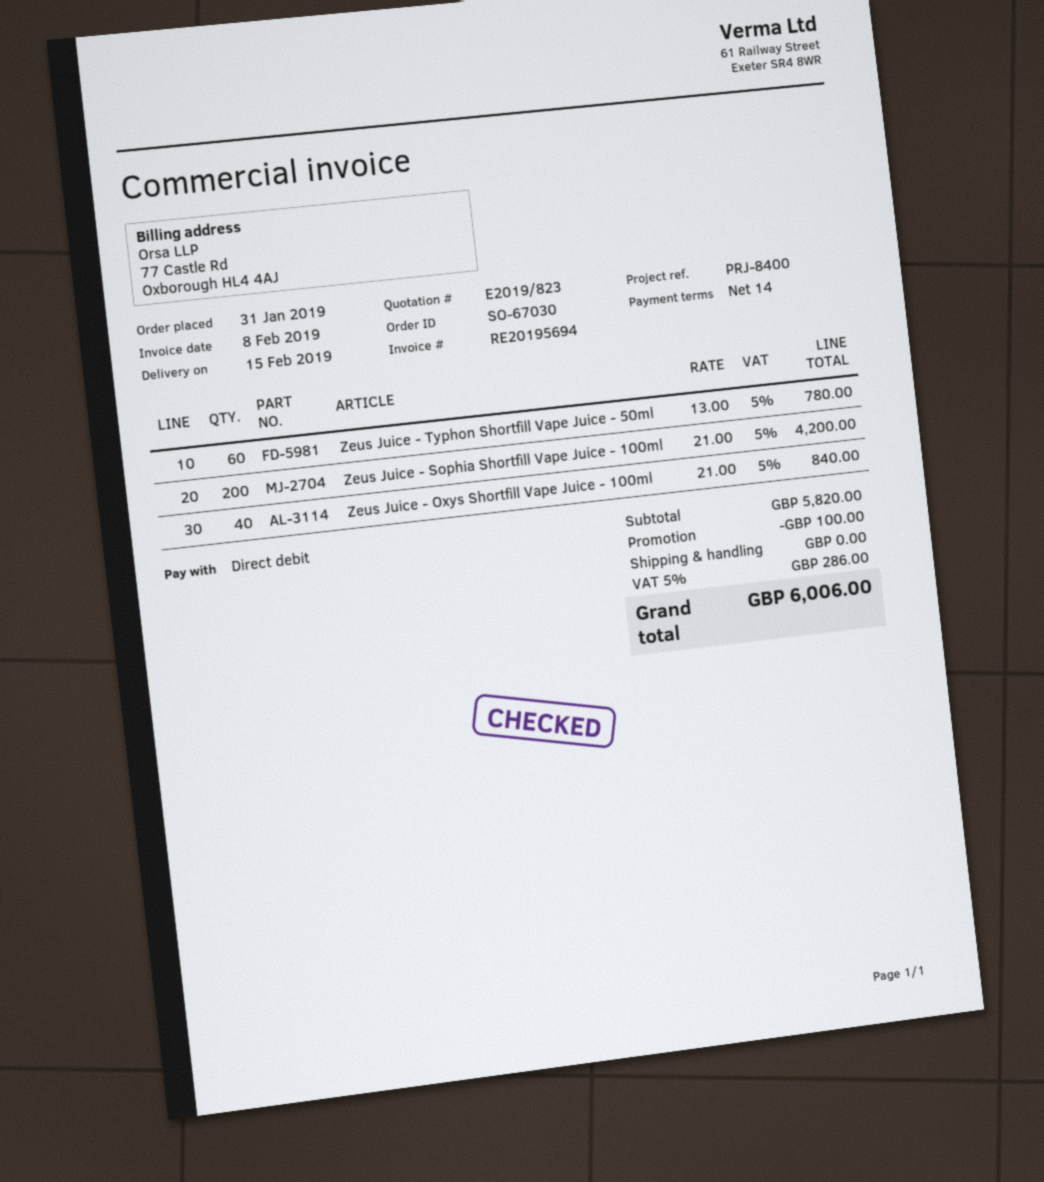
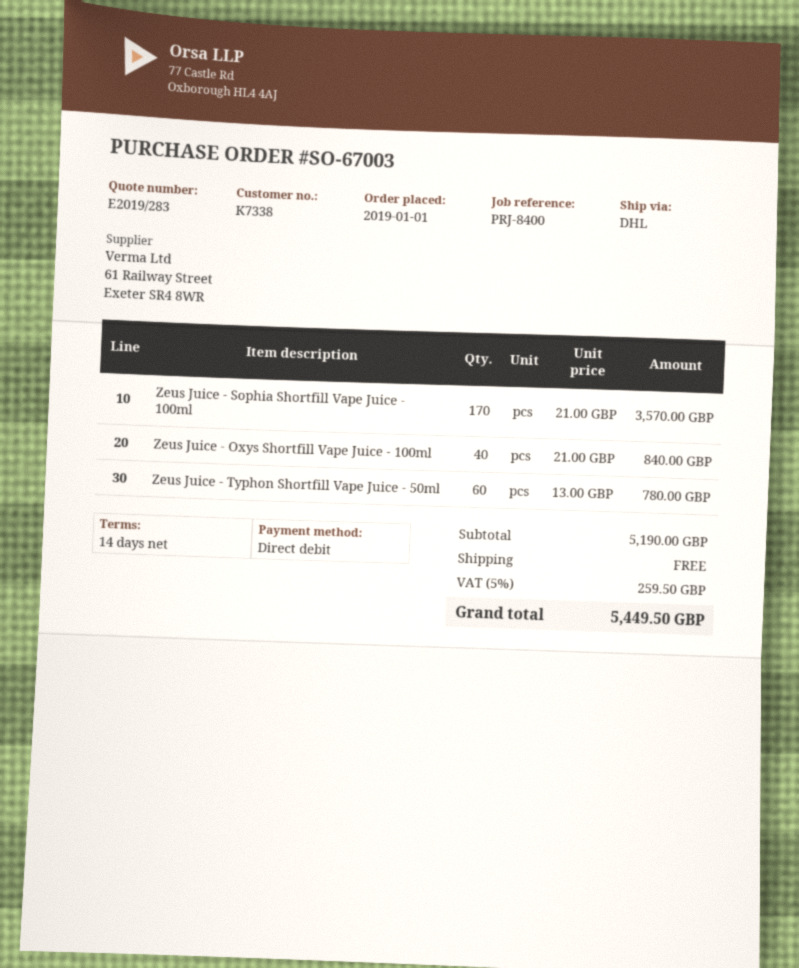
quote number: E2019/823 -> E2019/283
order number: SO-67030 -> SO-67003
order date: 2019-01-31 -> 2019-01-01
Zeus Juice - Sophia Shortfill Vape Juice - 100ml: 200 x 21.00 = 4200.00 -> 170 x 21.00 = 3570.00
subtotal: 5820.00 -> 5190.00
discount: 100.00 -> none
tax: 5% = 286.00 -> 5% = 259.50
total: 6006.00 -> 5449.50

